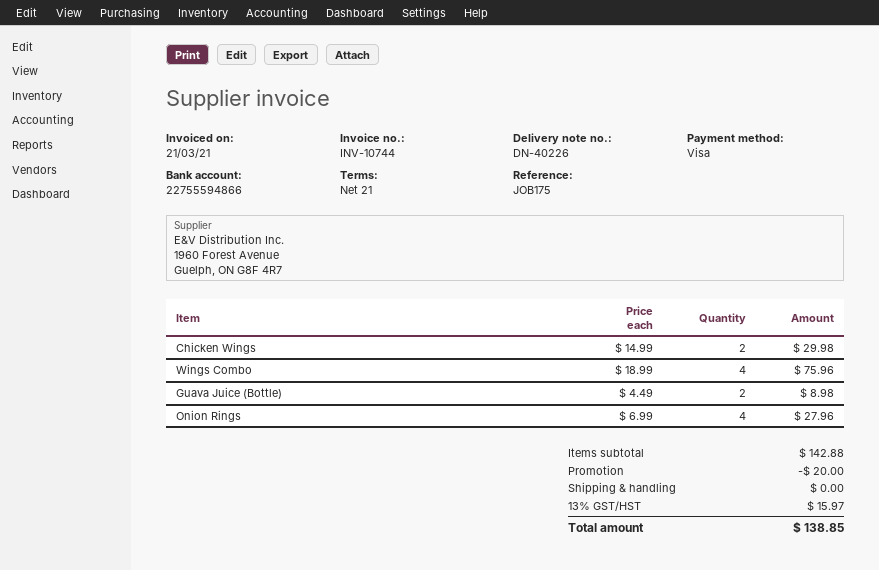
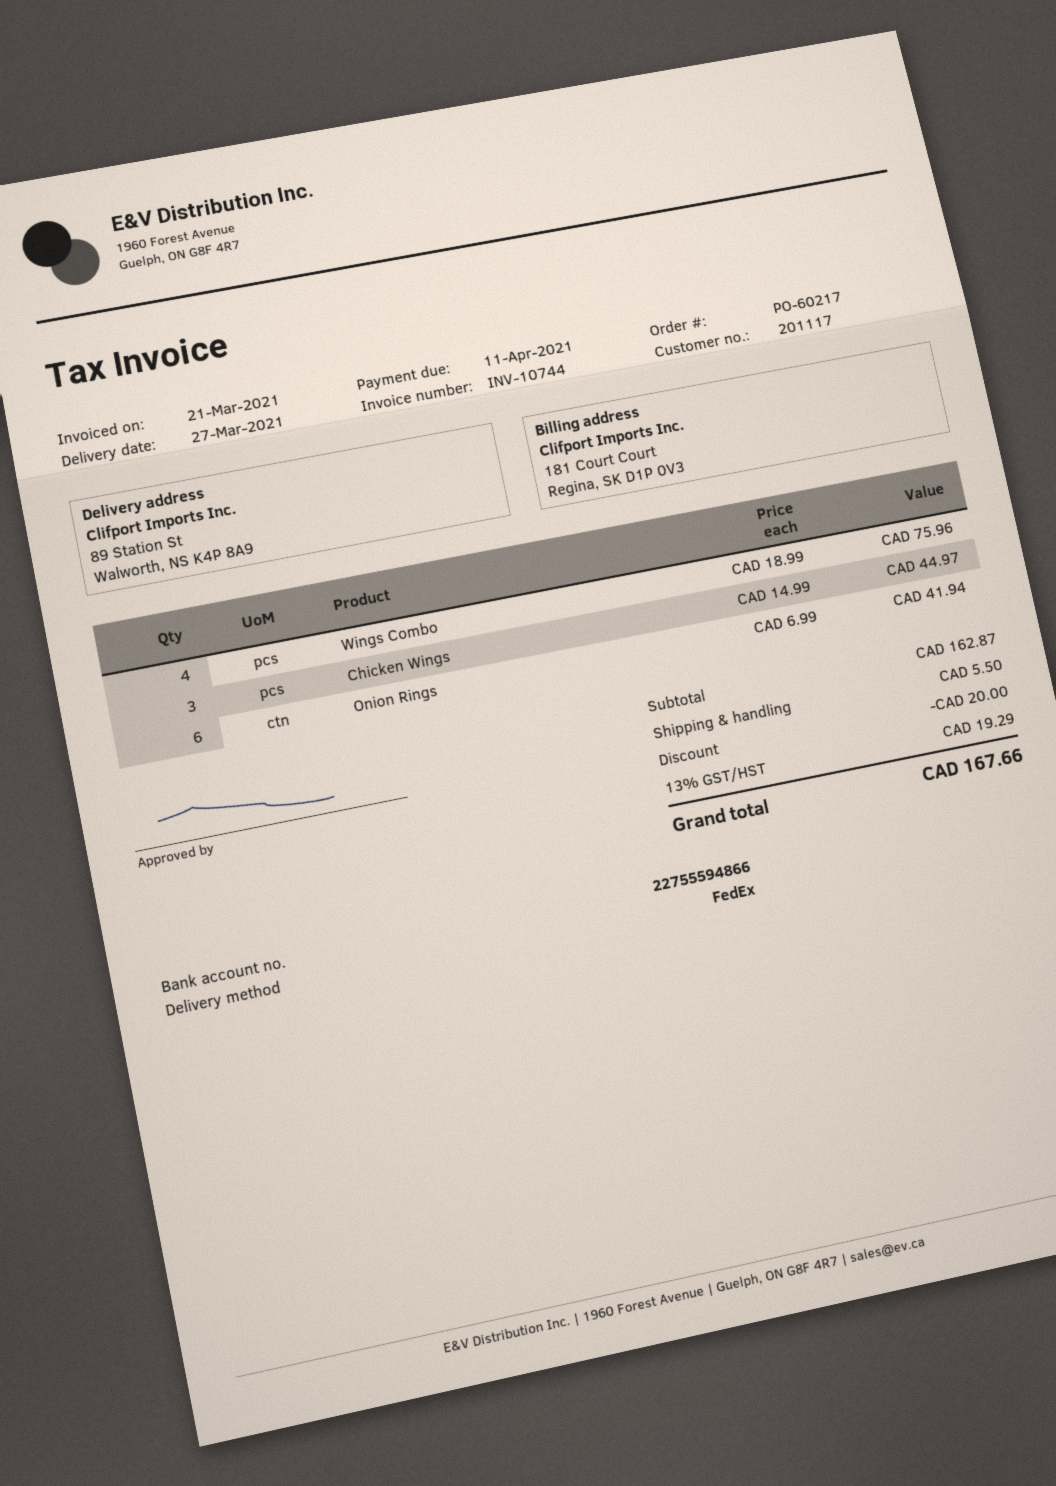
Chicken Wings: 2 x 14.99 = 29.98 -> 3 x 14.99 = 44.97
Guava Juice (Bottle): 2 x 4.49 = 8.98 -> none
Onion Rings: 4 x 6.99 = 27.96 -> 6 x 6.99 = 41.94
subtotal: 142.88 -> 162.87
shipping: 0.00 -> 5.50
tax: 13% = 15.97 -> 13% = 19.29
total: 138.85 -> 167.66

